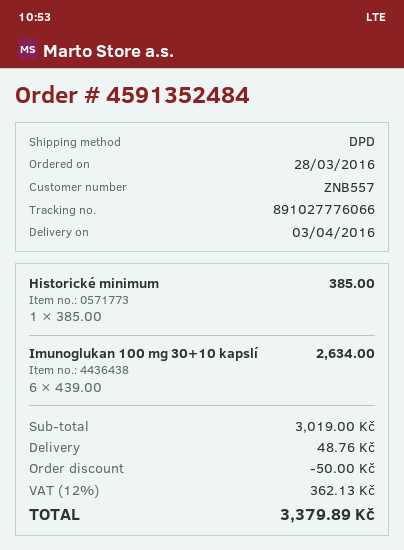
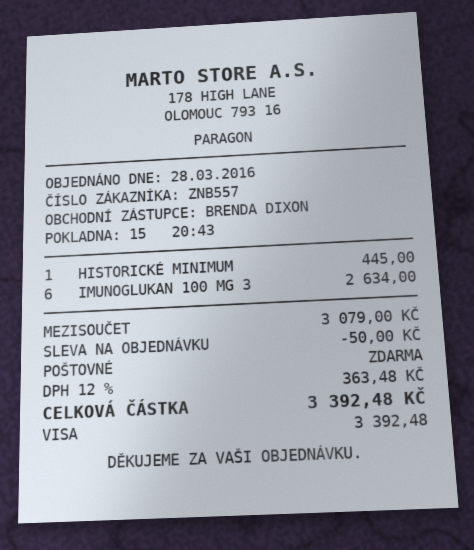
Historické minimum: 1 for 385.00 -> 1 for 445.00
subtotal: 3019.00 -> 3079.00
shipping: 48.76 -> 0.00
tax: 12% = 362.13 -> 12% = 363.48
total: 3379.89 -> 3392.48

